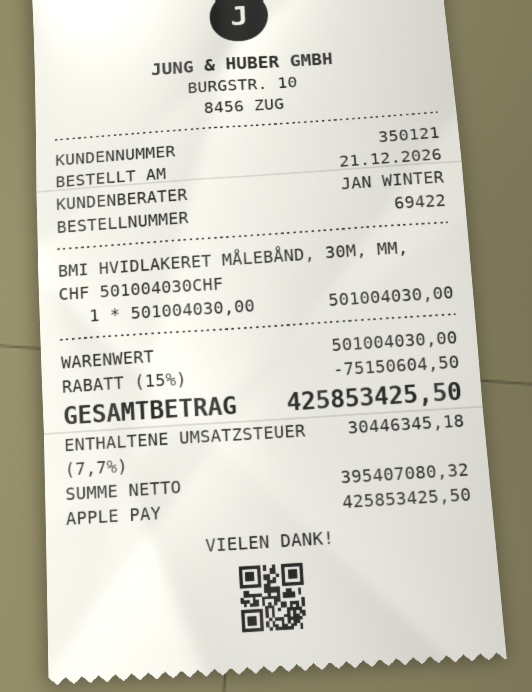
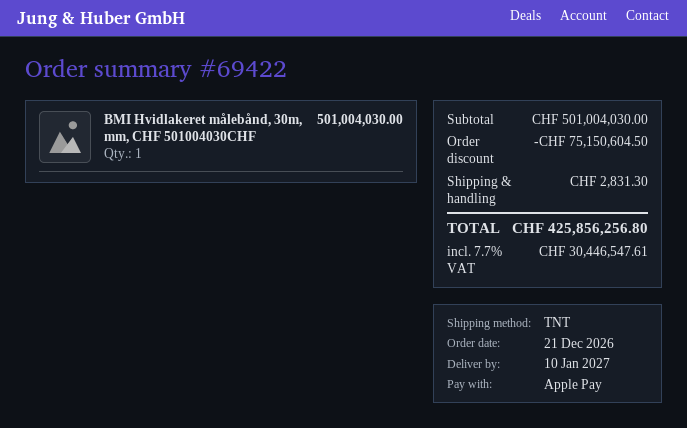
shipping: none -> 2831.30
tax: 7.7% = 30446345.18 -> 7.7% = 30446547.61
total: 425853425.50 -> 425856256.80

